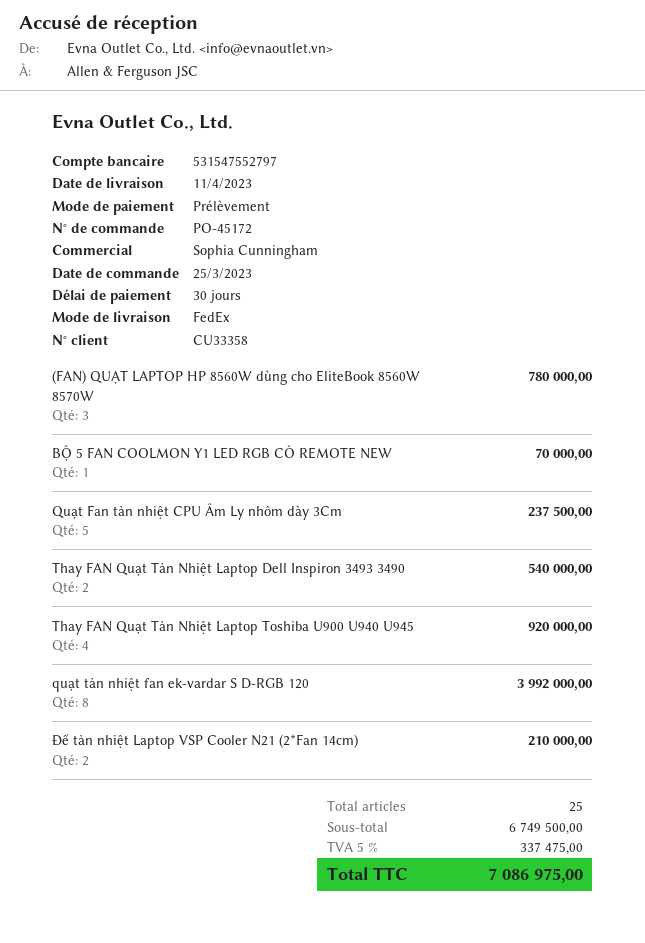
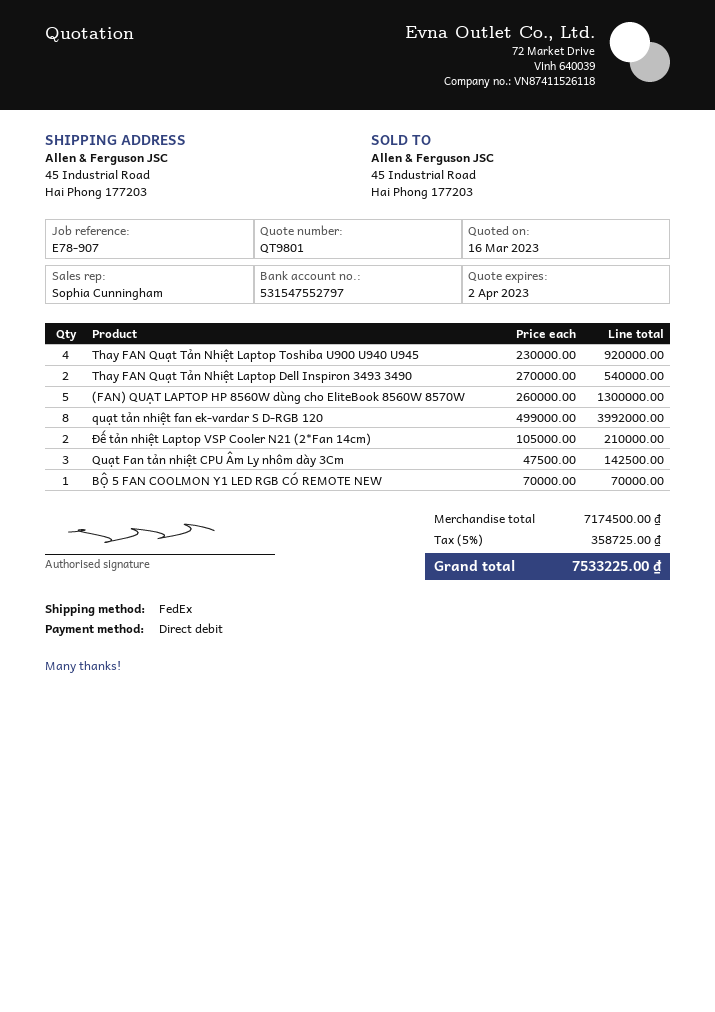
(FAN) QUẠT LAPTOP HP 8560W dùng cho EliteBook 8560W 8570W: 3 for 780000.00 -> 5 for 1300000.00
Quạt Fan tản nhiệt CPU Âm Ly nhôm dày 3Cm: 5 for 237500.00 -> 3 for 142500.00
subtotal: 6749500.00 -> 7174500.00
tax: 5% = 337475.00 -> 5% = 358725.00
total: 7086975.00 -> 7533225.00

